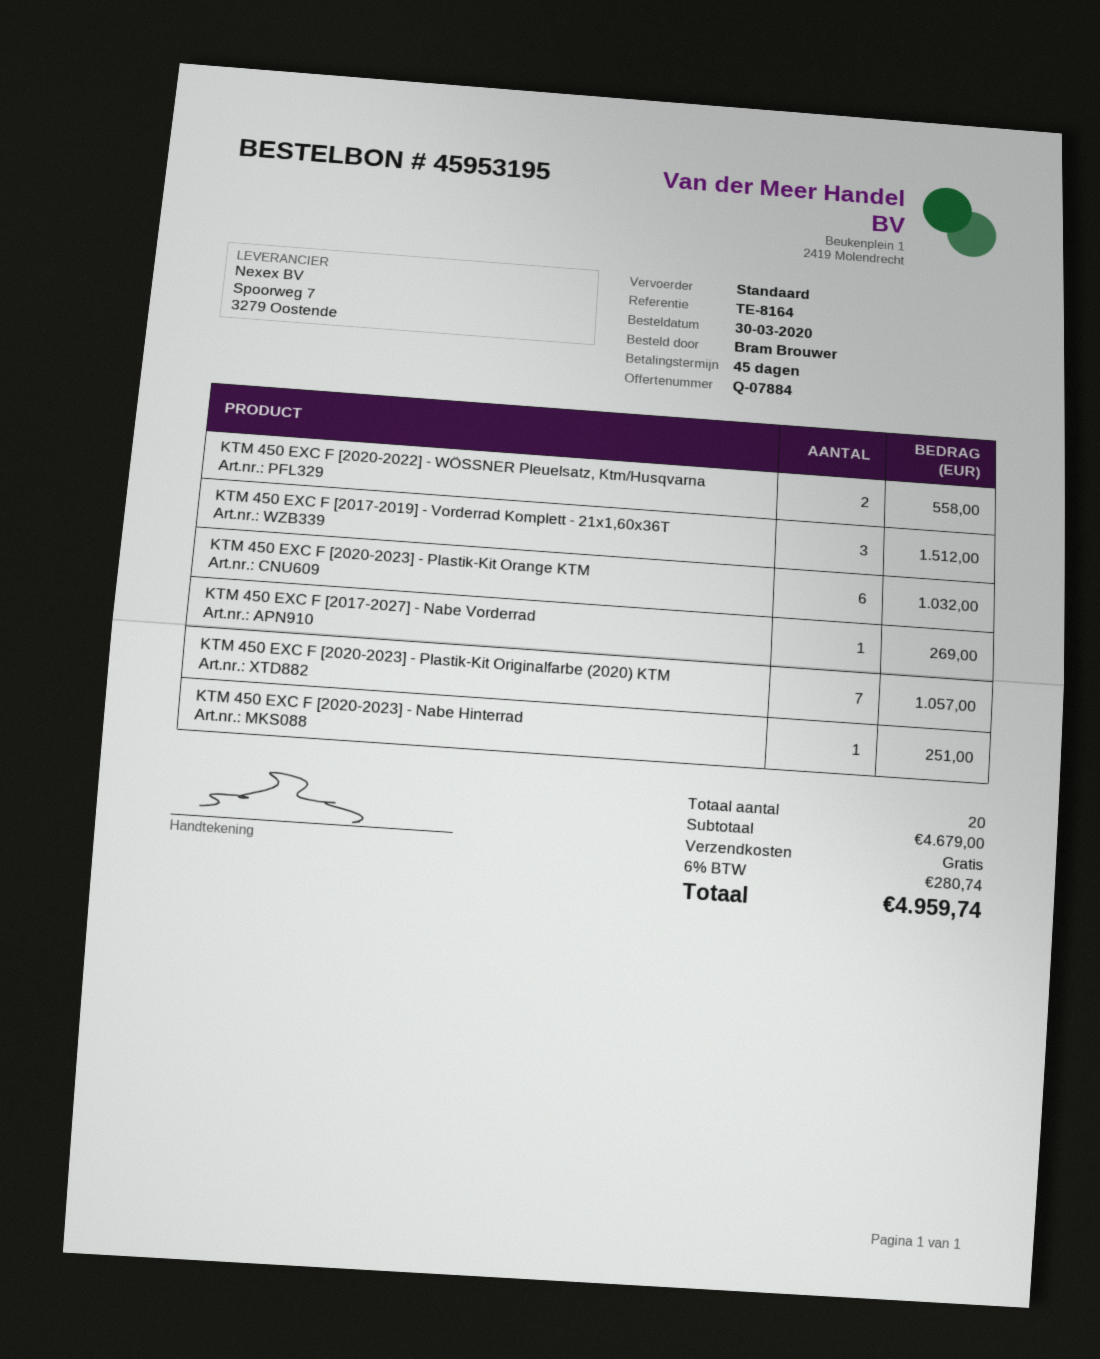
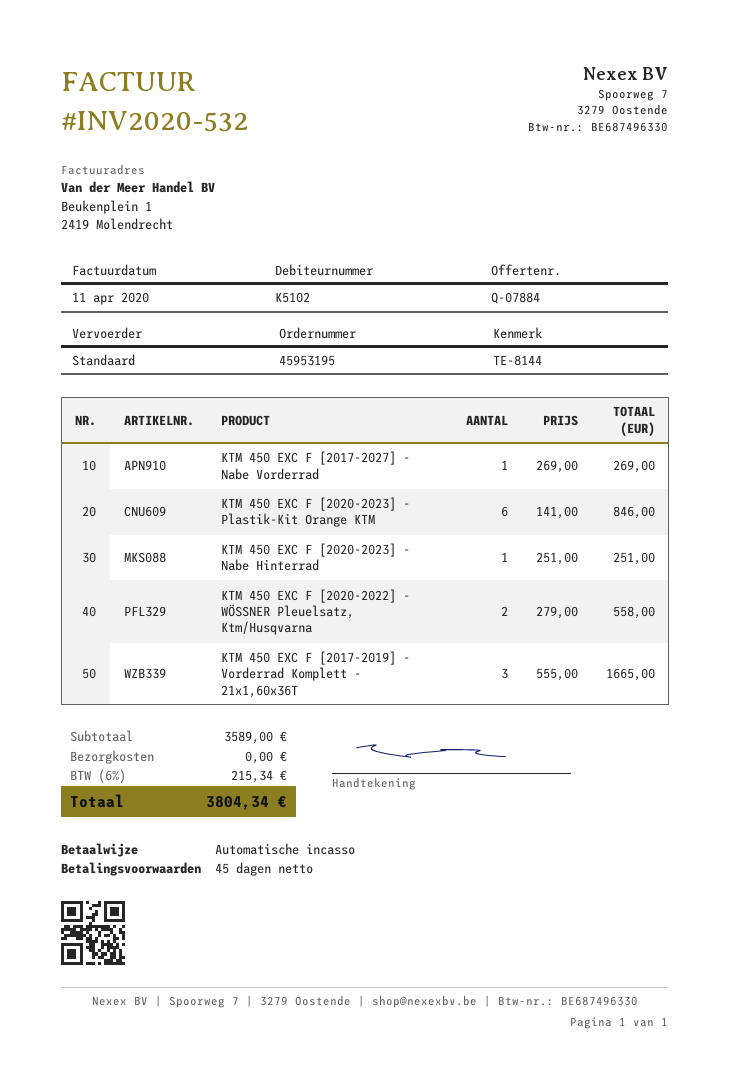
reference: TE-8164 -> TE-8144
KTM 450 EXC F [2017-2019] - Vorderrad Komplett - 21x1,60x36T: 3 for 1512.00 -> 3 for 1665.00
KTM 450 EXC F [2020-2023] - Plastik-Kit Orange KTM: 6 for 1032.00 -> 6 for 846.00
KTM 450 EXC F [2020-2023] - Plastik-Kit Originalfarbe (2020) KTM: 7 for 1057.00 -> none
subtotal: 4679.00 -> 3589.00
tax: 6% = 280.74 -> 6% = 215.34
total: 4959.74 -> 3804.34

